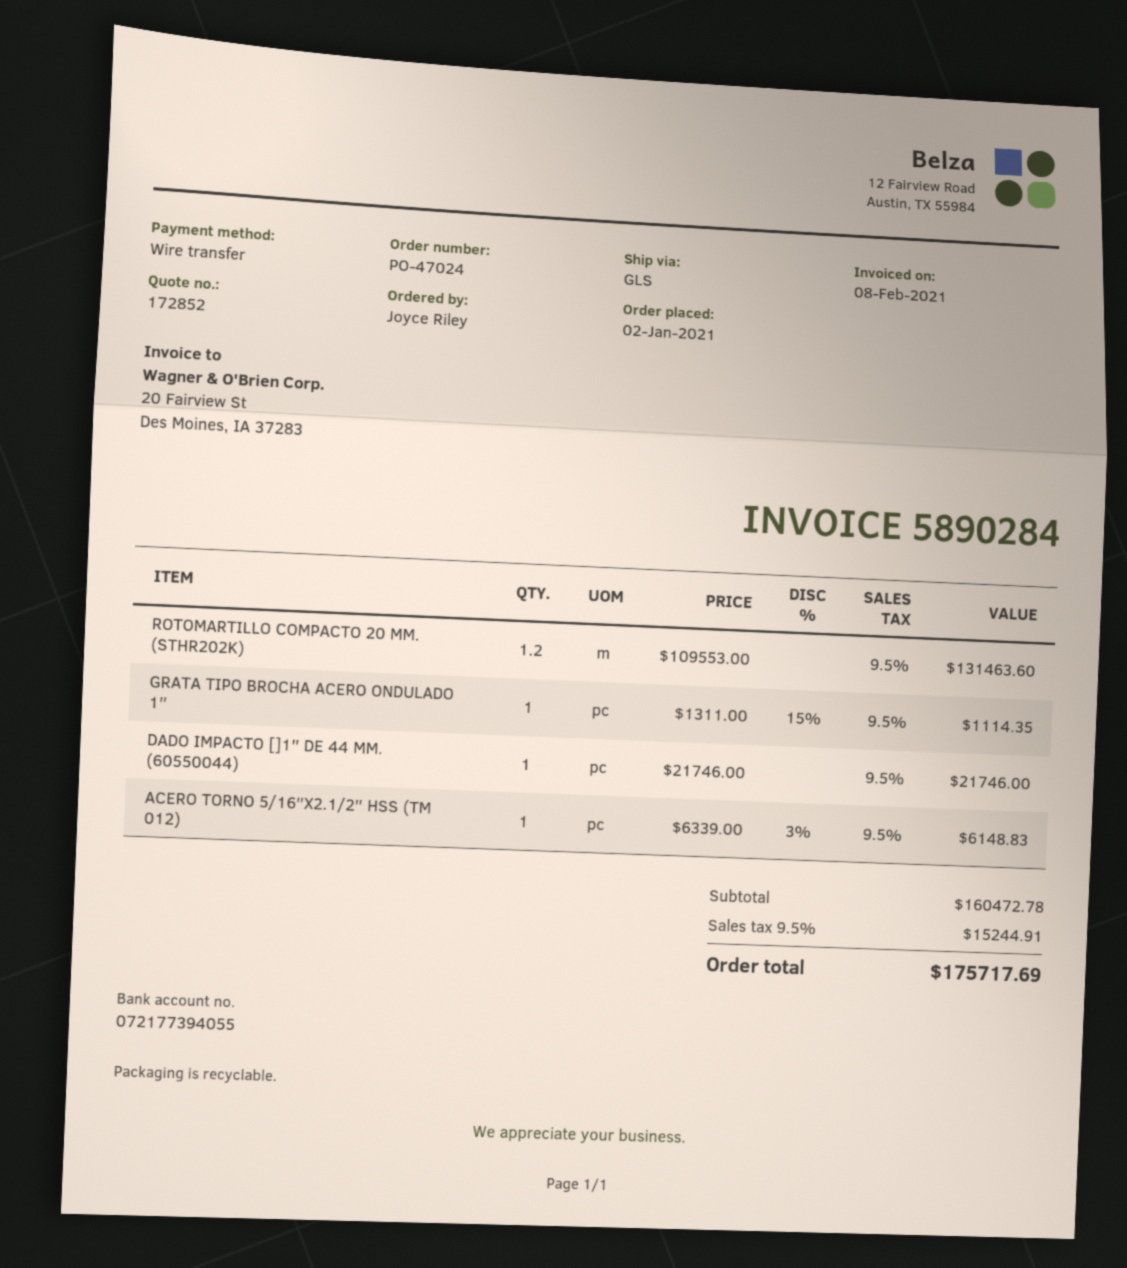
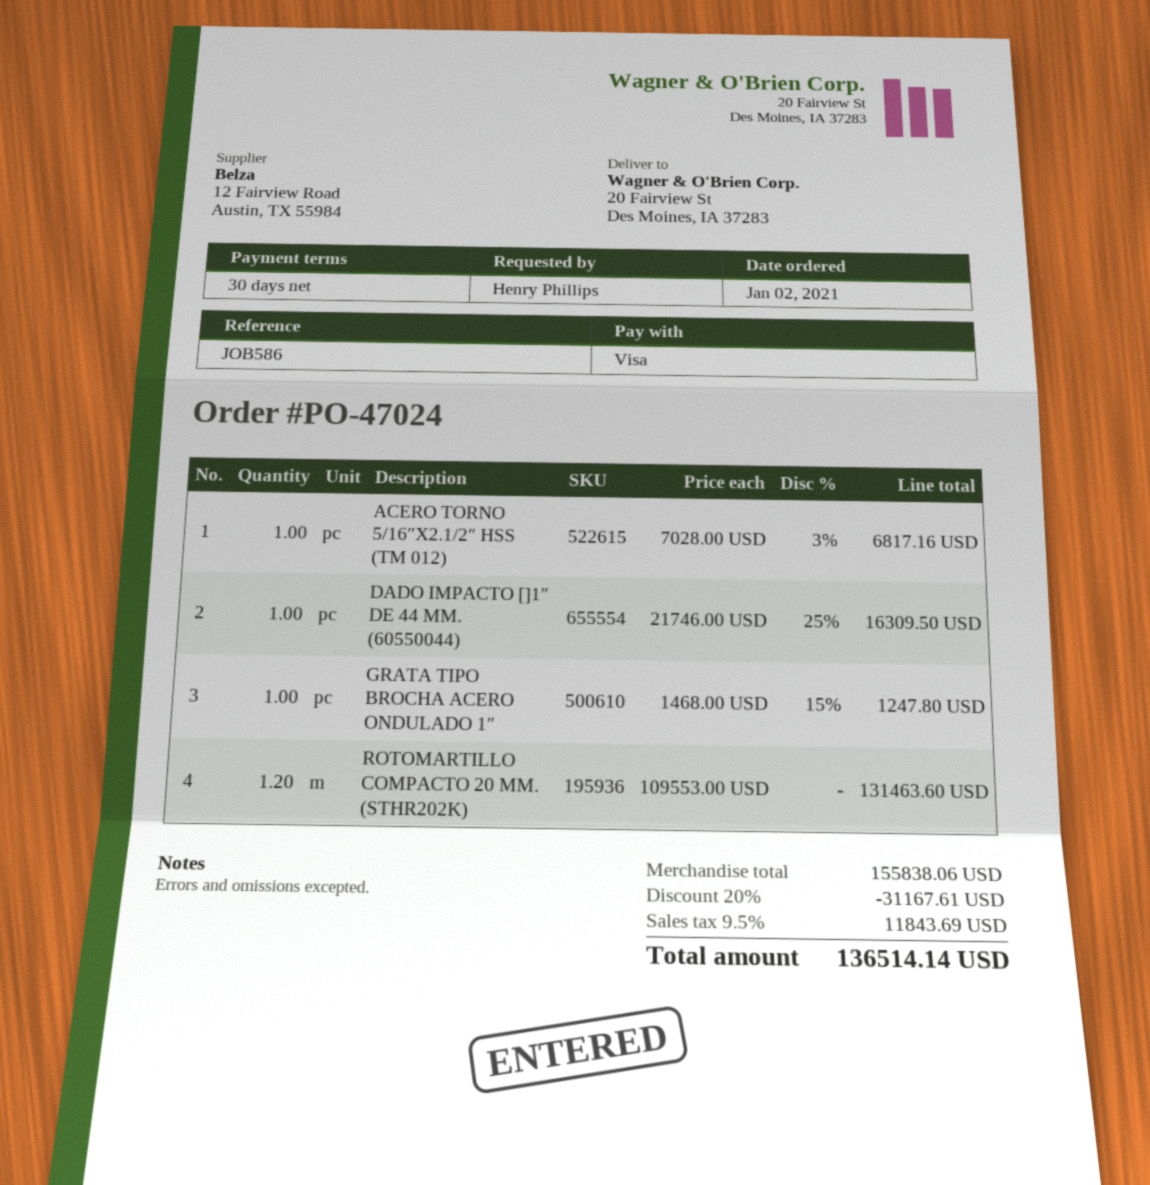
ordered by: Joyce Riley -> Henry Phillips
payment method: bank transfer -> Visa
GRATA TIPO BROCHA ACERO ONDULADO 1″: 1 x 1311.00 - 15% = 1114.35 -> 1 x 1468.00 - 15% = 1247.80
DADO IMPACTO []1″ DE 44 MM. (60550044): 1 x 21746.00 = 21746.00 -> 1 x 21746.00 - 25% = 16309.50
ACERO TORNO 5/16″X2.1/2″ HSS (TM 012): 1 x 6339.00 - 3% = 6148.83 -> 1 x 7028.00 - 3% = 6817.16
subtotal: 160472.78 -> 155838.06
discount: none -> 20% = 31167.61
tax: 9.5% = 15244.91 -> 9.5% = 11843.69
total: 175717.69 -> 136514.14

